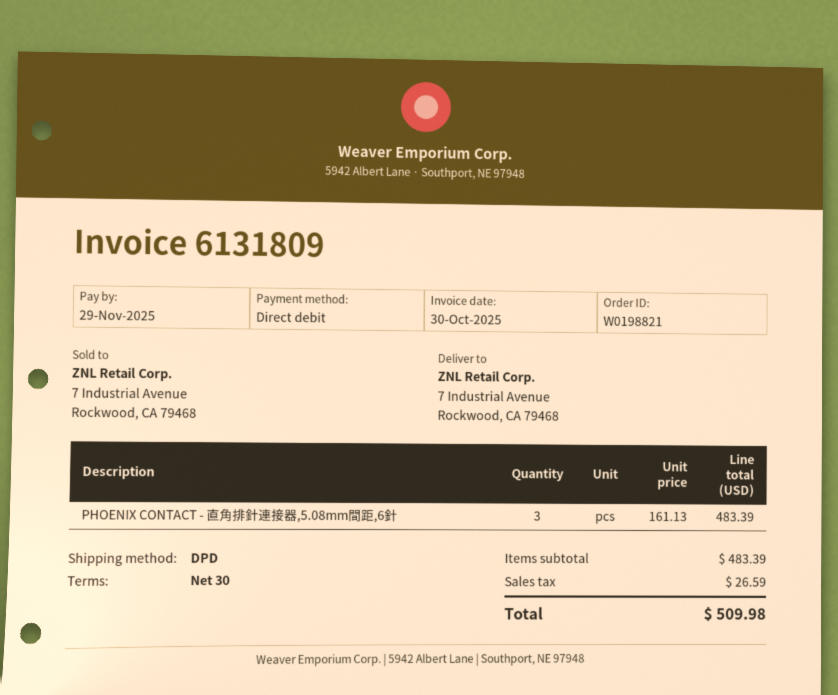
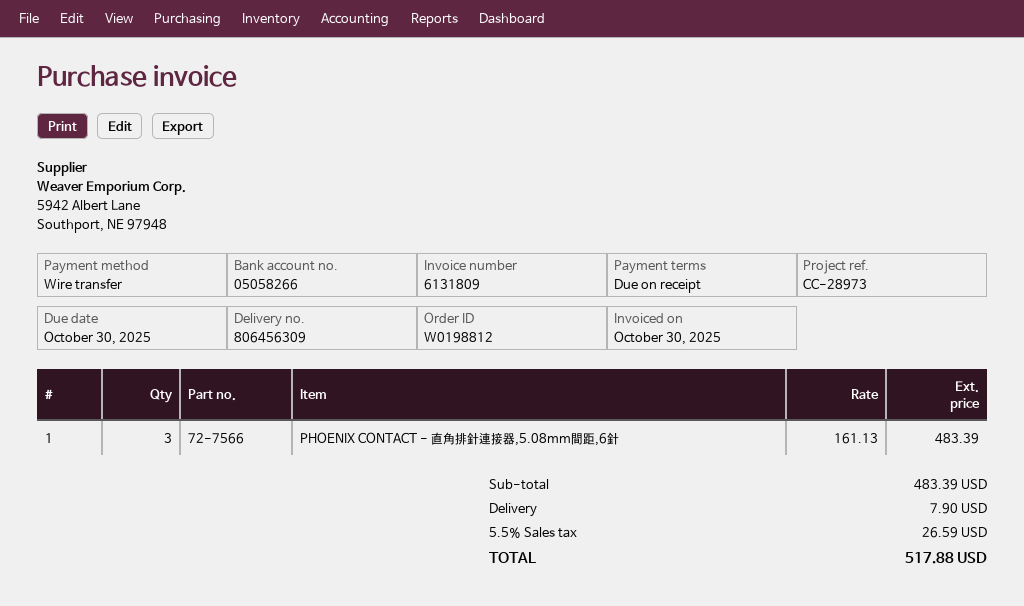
order number: W0198821 -> W0198812
payment terms: 30 days -> on receipt
due date: 2025-11-29 -> 2025-10-30
payment method: direct debit -> bank transfer
shipping: none -> 7.90
total: 509.98 -> 517.88

